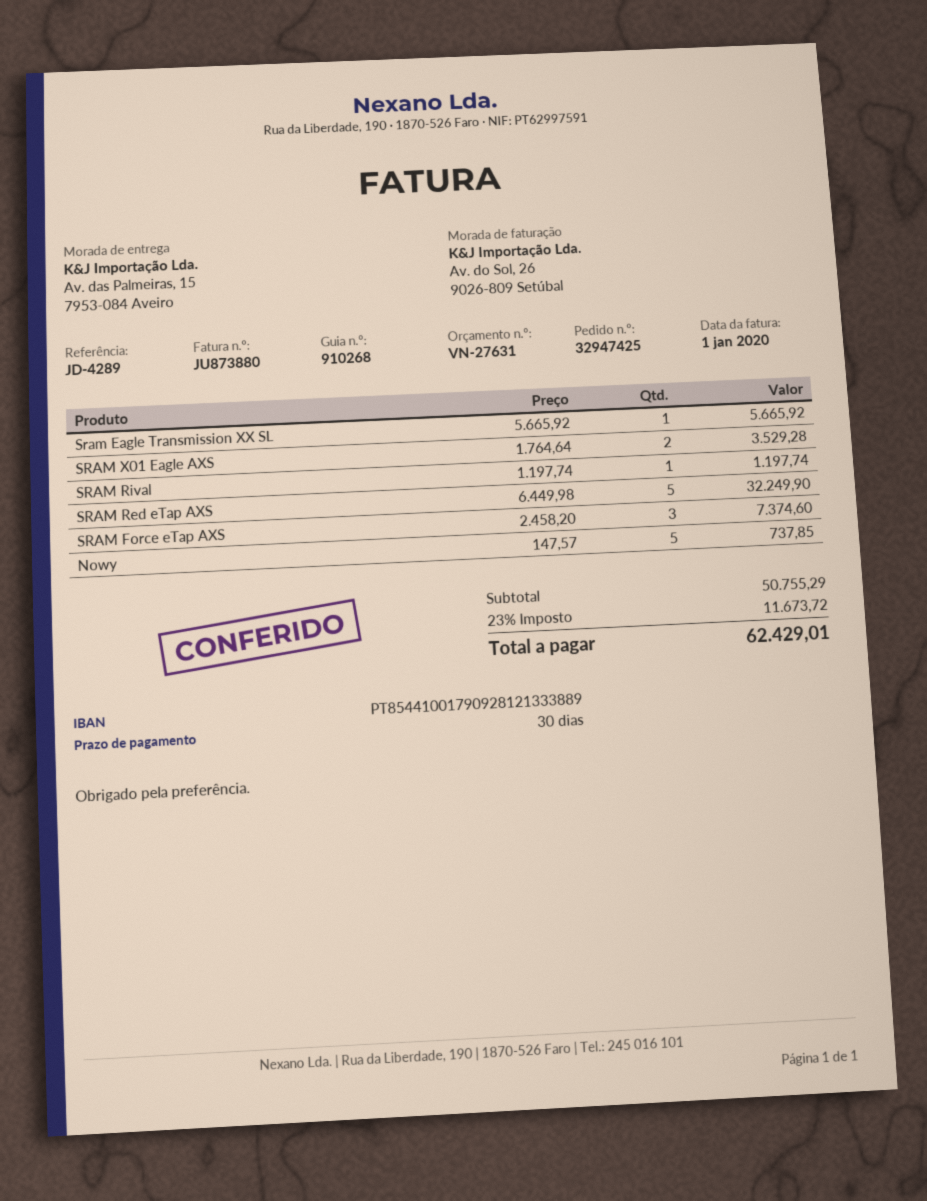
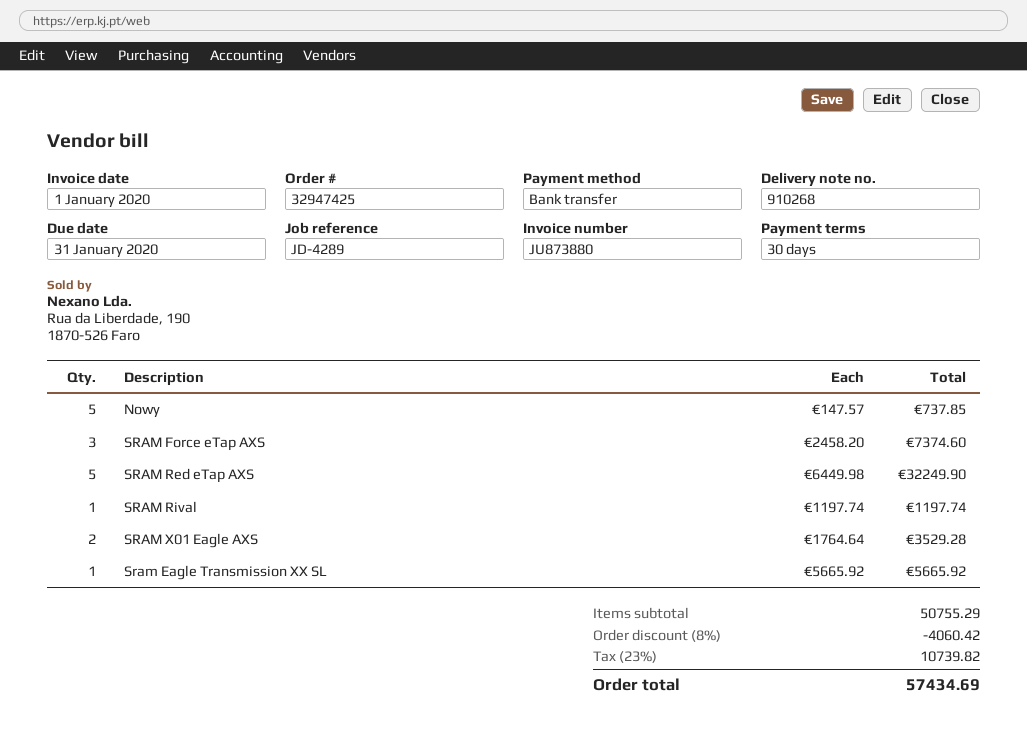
discount: none -> 8% = 4060.42
tax: 23% = 11673.72 -> 23% = 10739.82
total: 62429.01 -> 57434.69

